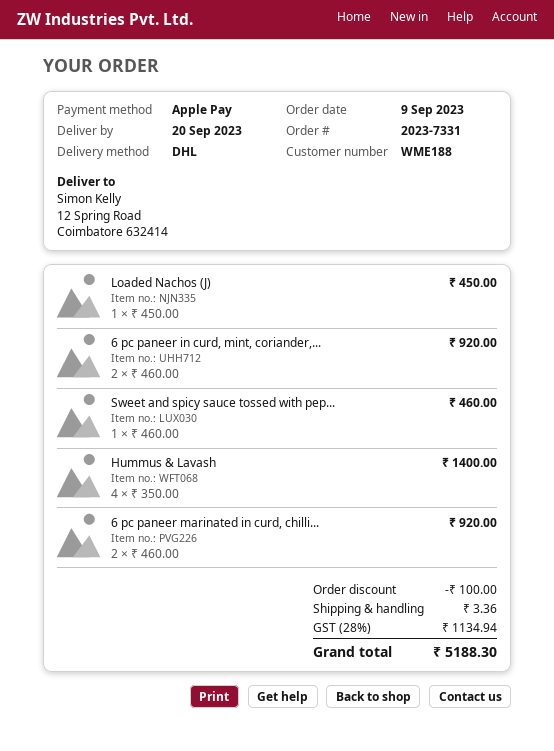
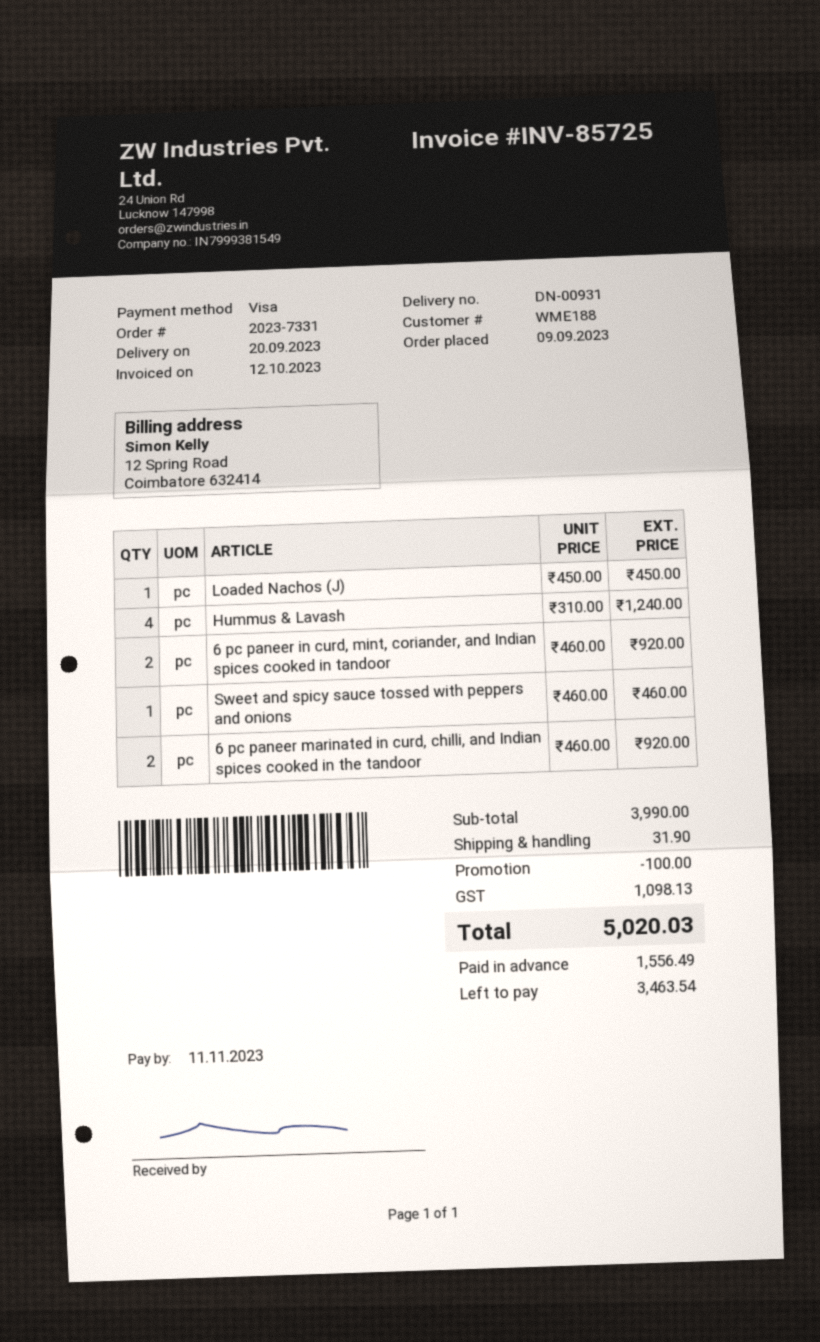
payment method: Apple Pay -> Visa
Hummus & Lavash: 4 x 350.00 = 1400.00 -> 4 x 310.00 = 1240.00
shipping: 3.36 -> 31.90
tax: 1134.94 -> 1098.13
total: 5188.30 -> 5020.03

